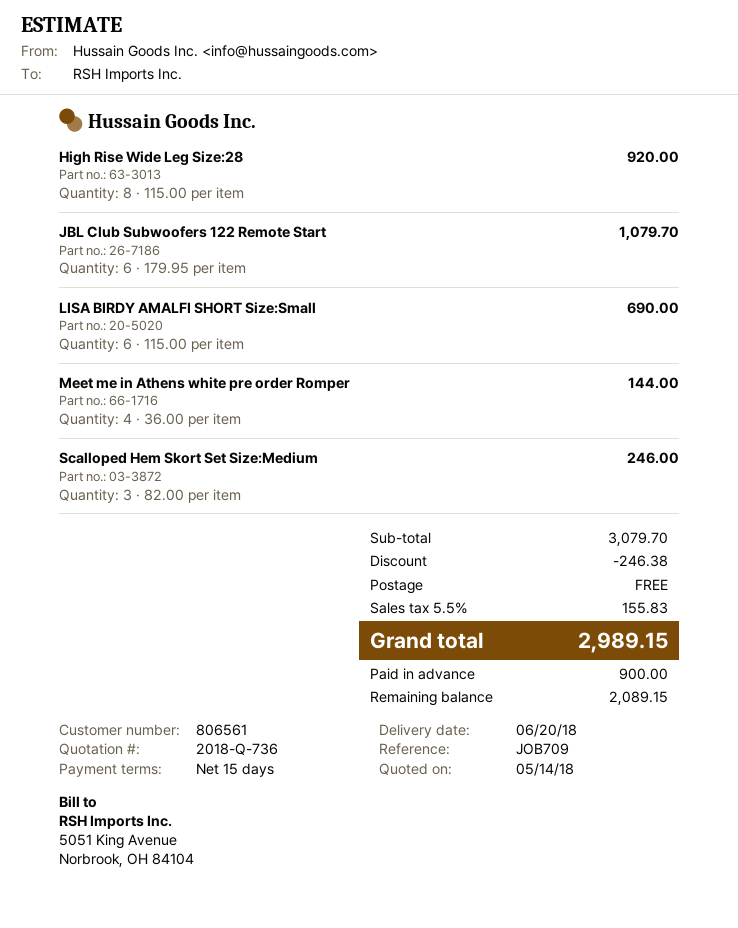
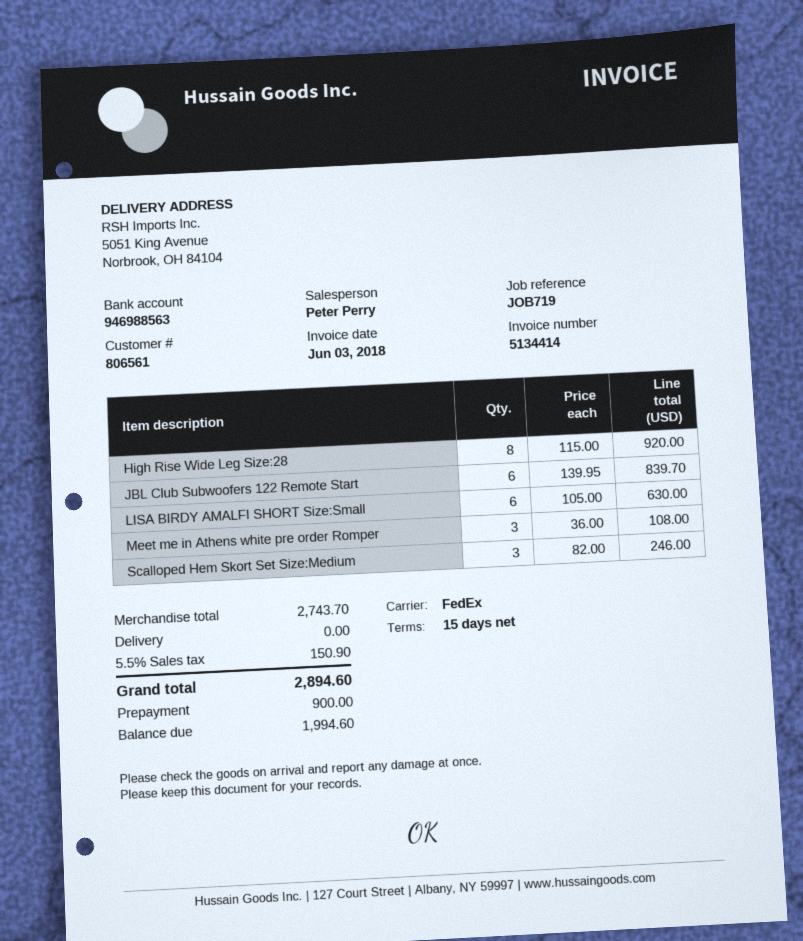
reference: JOB709 -> JOB719
JBL Club Subwoofers 122 Remote Start: 6 x 179.95 = 1079.70 -> 6 x 139.95 = 839.70
LISA BIRDY AMALFI SHORT Size:Small: 6 x 115.00 = 690.00 -> 6 x 105.00 = 630.00
Meet me in Athens white pre order Romper: 4 x 36.00 = 144.00 -> 3 x 36.00 = 108.00
subtotal: 3079.70 -> 2743.70
discount: 246.38 -> none
tax: 5.5% = 155.83 -> 5.5% = 150.90
total: 2989.15 -> 2894.60
balance: 2089.15 -> 1994.60

